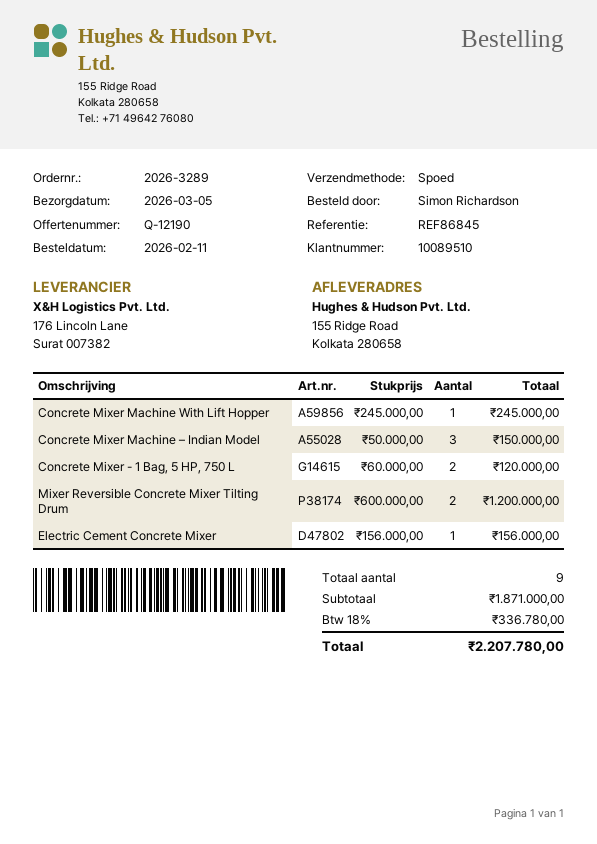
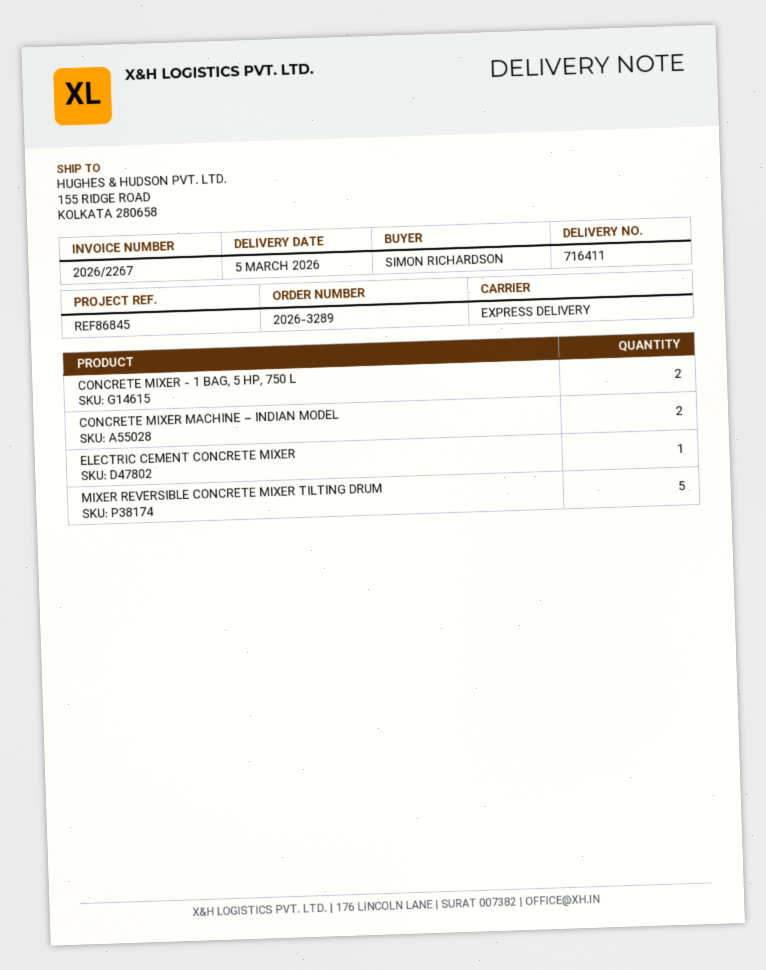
Concrete Mixer Machine With Lift Hopper: 1 -> none
Concrete Mixer Machine – Indian Model: 3 -> 2
Mixer Reversible Concrete Mixer Tilting Drum: 2 -> 5

